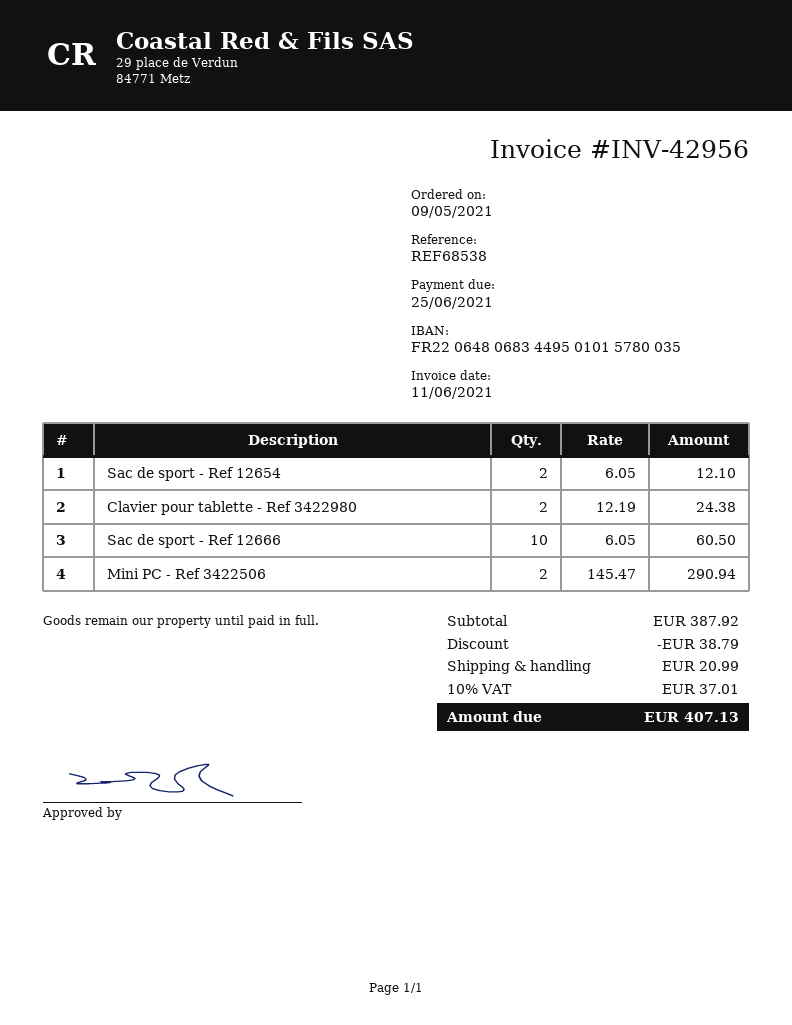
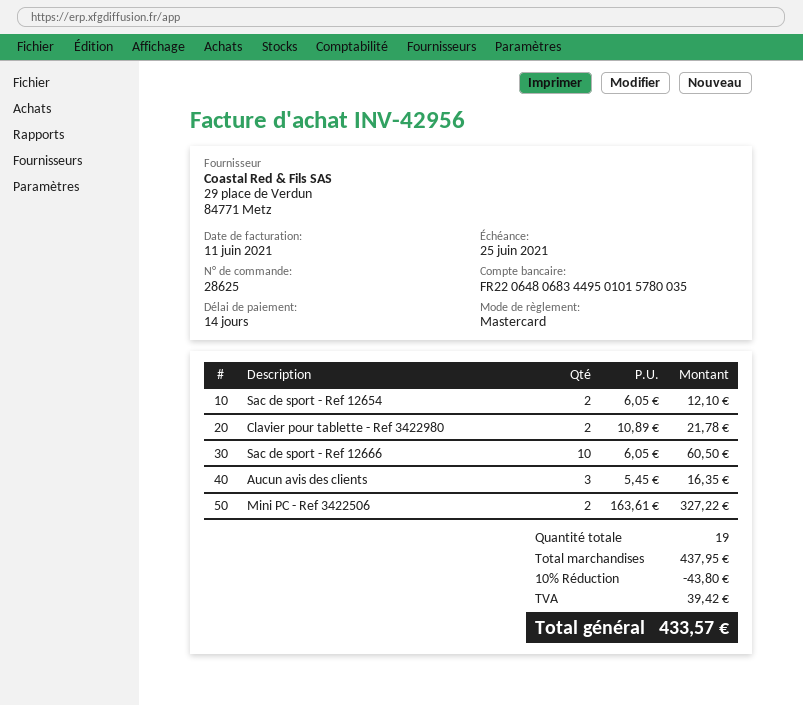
Clavier pour tablette - Ref 3422980: 2 x 12.19 = 24.38 -> 2 x 10.89 = 21.78
Mini PC - Ref 3422506: 2 x 145.47 = 290.94 -> 2 x 163.61 = 327.22
Aucun avis des clients: none -> 3 x 5.45 = 16.35
subtotal: 387.92 -> 437.95
discount: 38.79 -> 43.80
shipping: 20.99 -> none
tax: 37.01 -> 39.42
total: 407.13 -> 433.57

